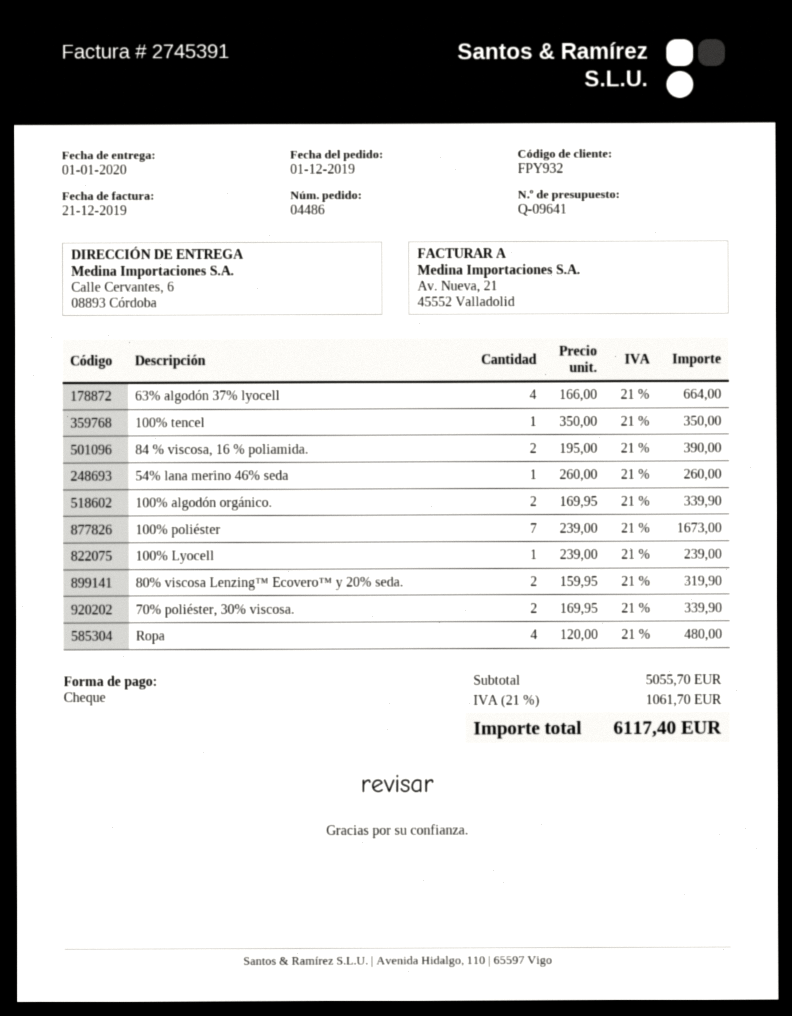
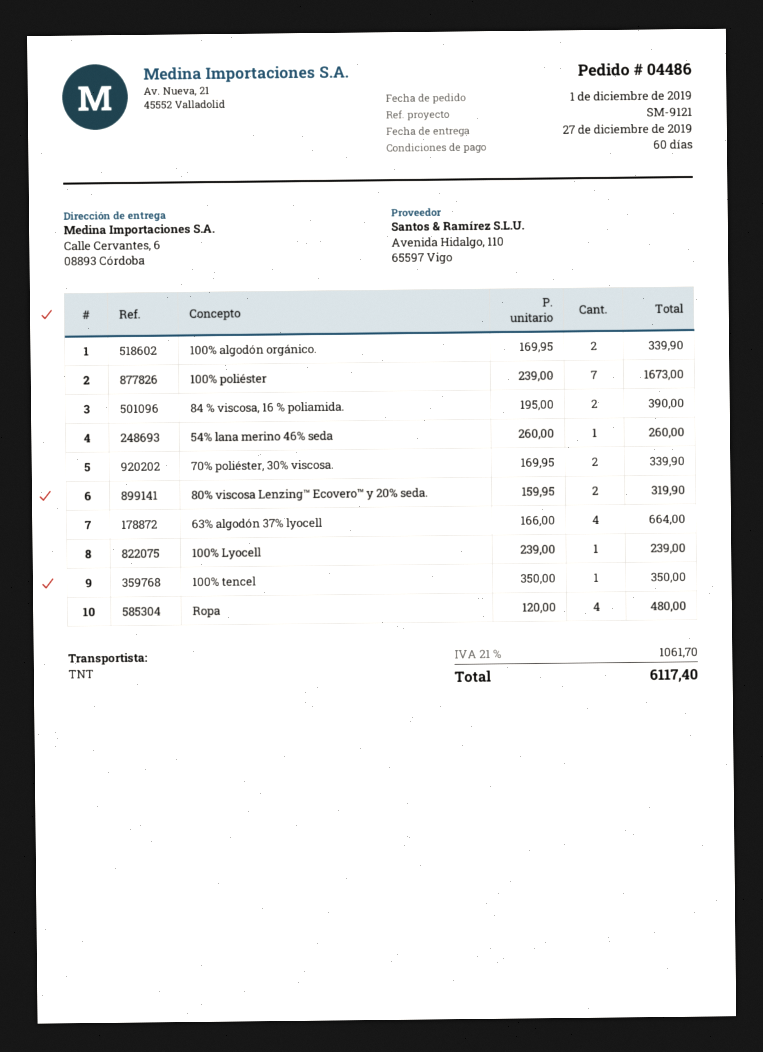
delivery date: 2020-01-01 -> 2019-12-27

